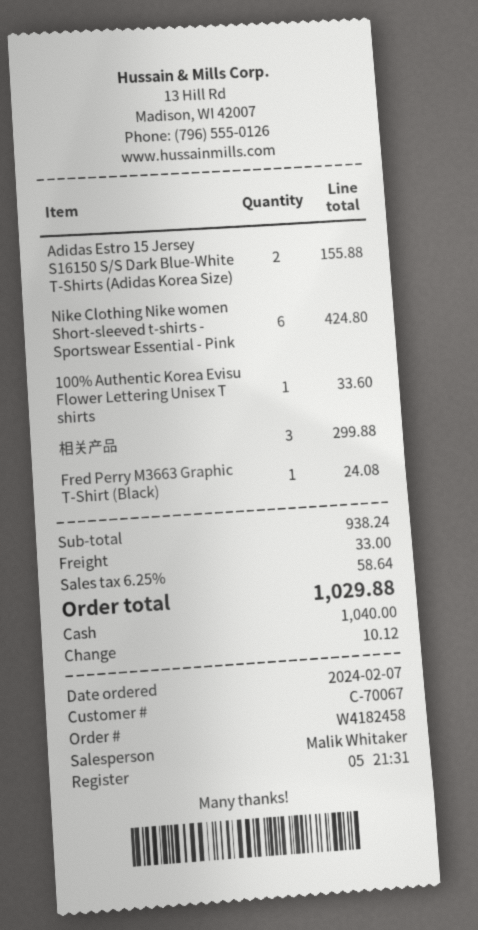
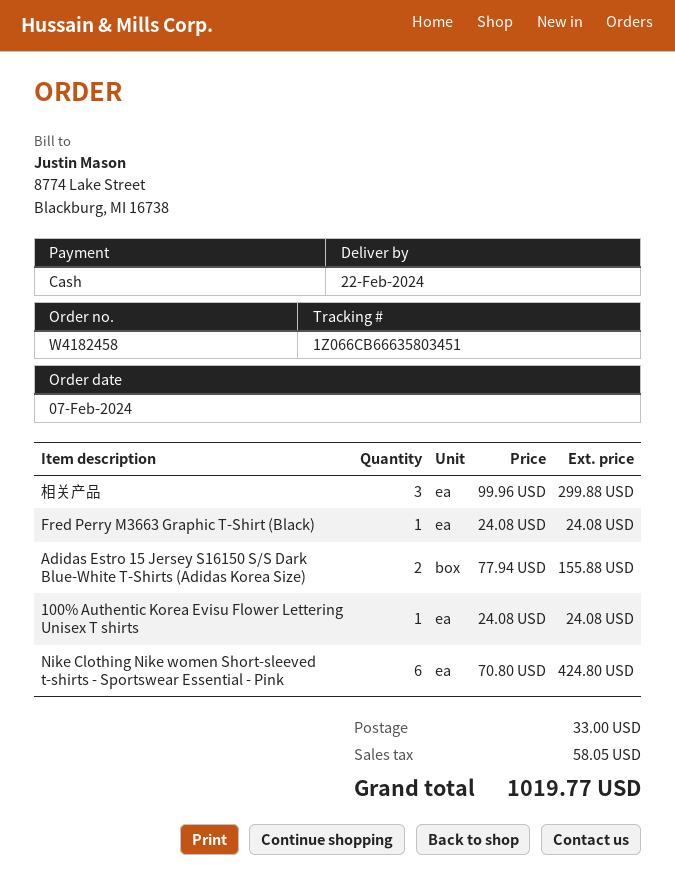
100% Authentic Korea Evisu Flower Lettering Unisex T shirts: 1 for 33.60 -> 1 for 24.08
tax: 58.64 -> 58.05
total: 1029.88 -> 1019.77

